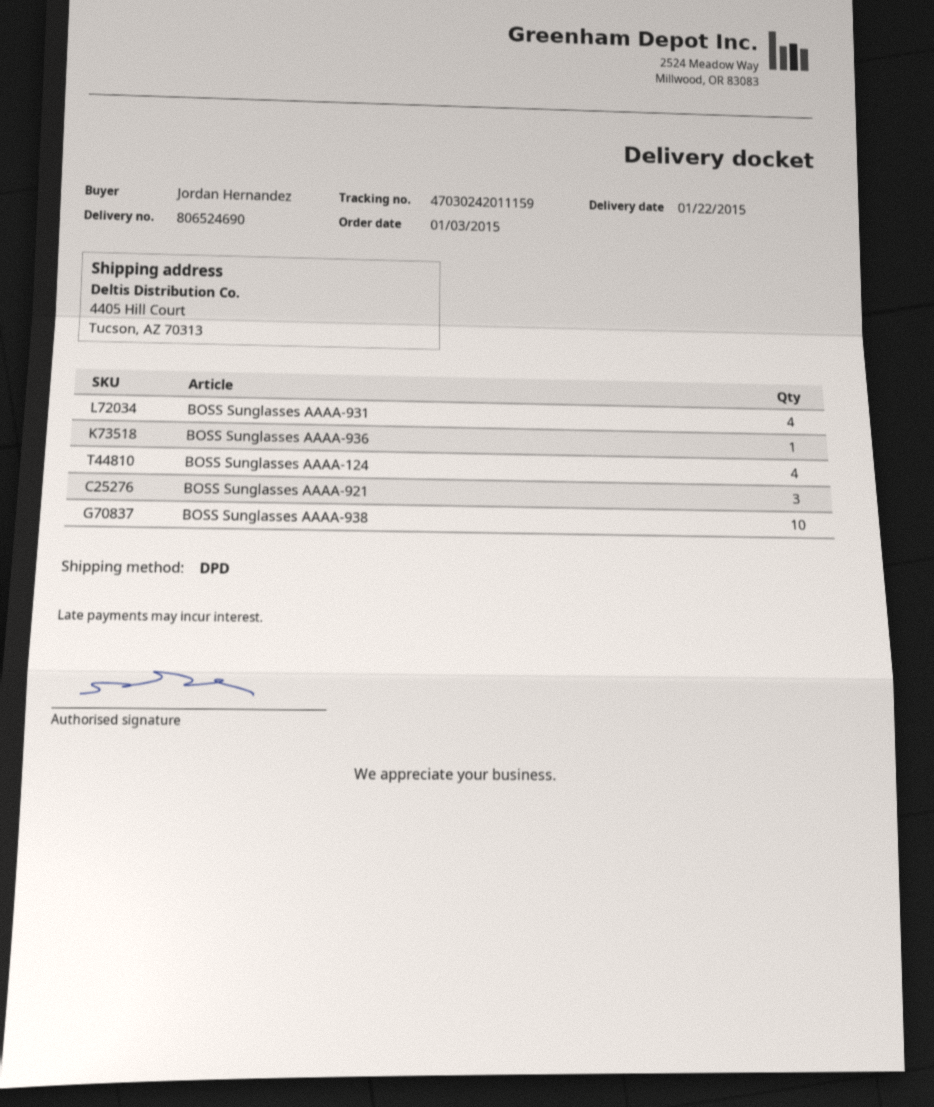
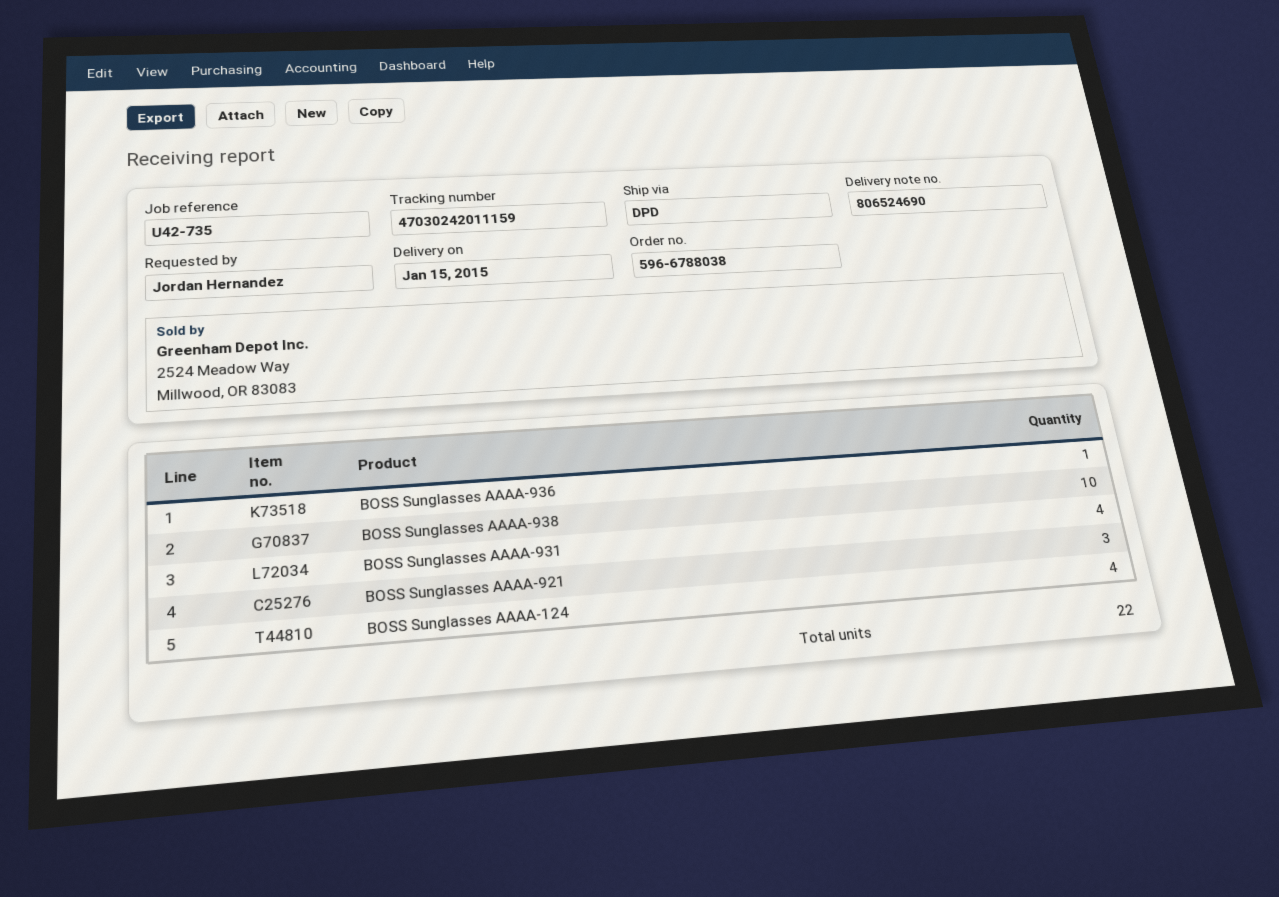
delivery date: 2015-01-22 -> 2015-01-15

